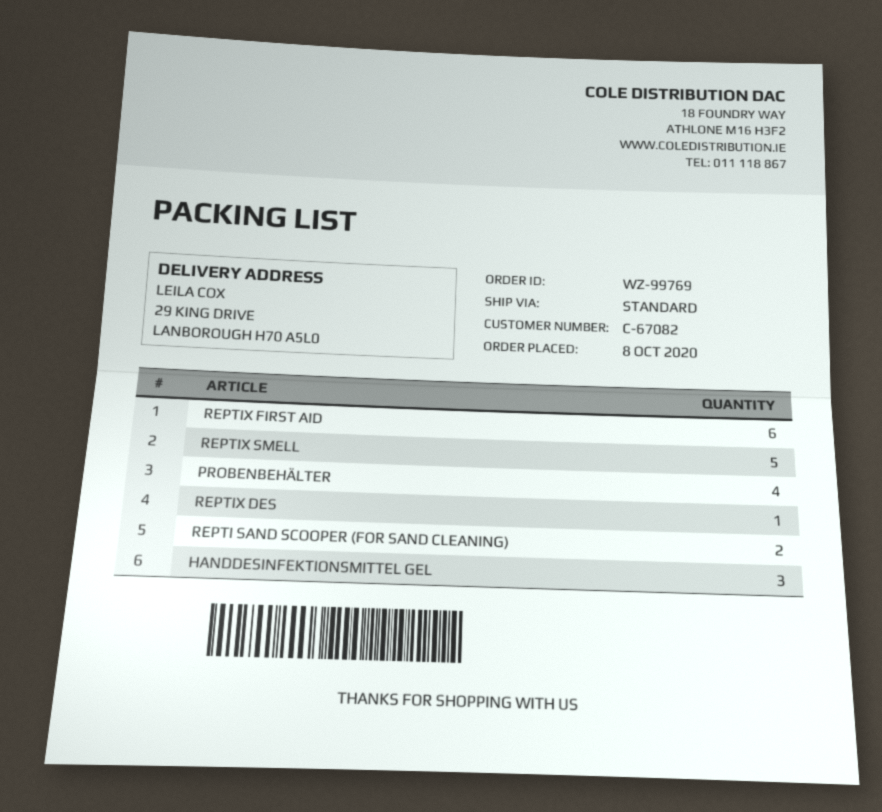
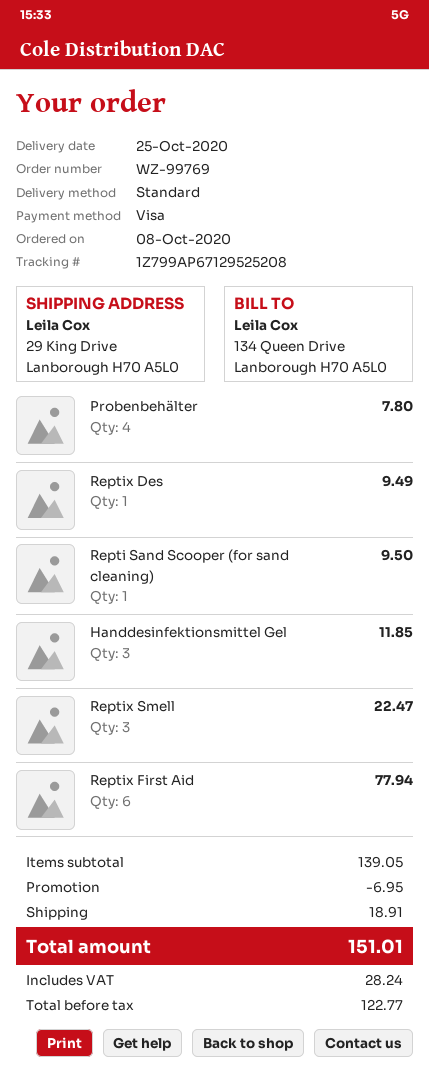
REPTIX SMELL: 5 -> 3
REPTI SAND SCOOPER (FOR SAND CLEANING): 2 -> 1

